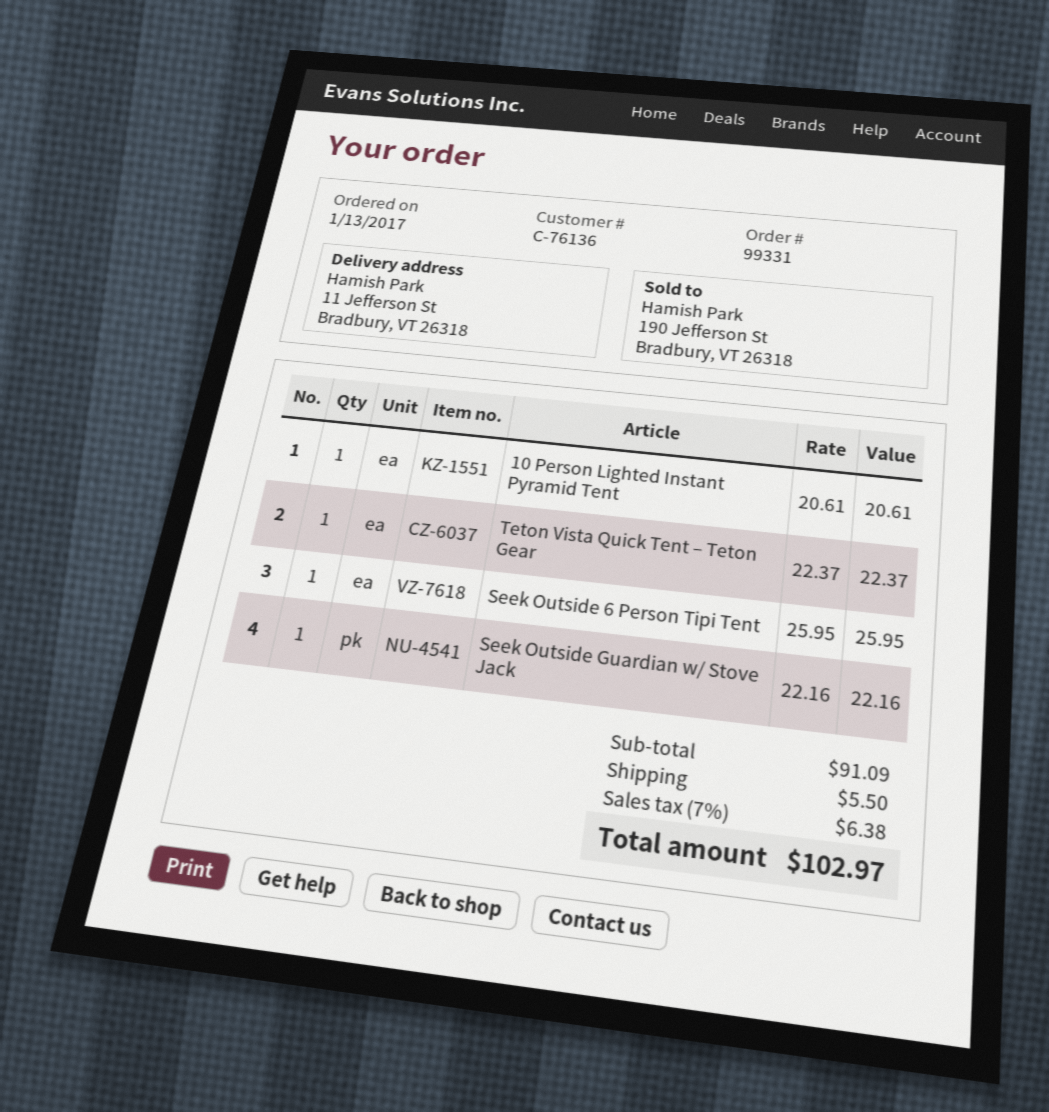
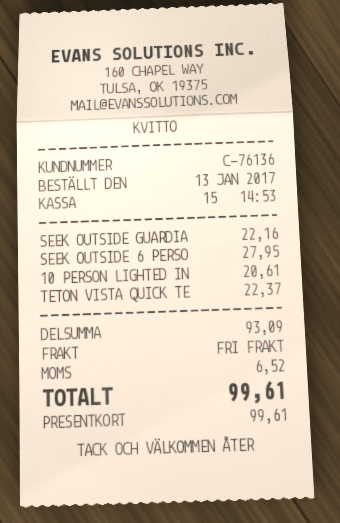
Seek Outside 6 Person Tipi Tent: 1 x 25.95 = 25.95 -> 1 x 27.95 = 27.95
subtotal: 91.09 -> 93.09
shipping: 5.50 -> 0.00
tax: 6.38 -> 6.52
total: 102.97 -> 99.61

